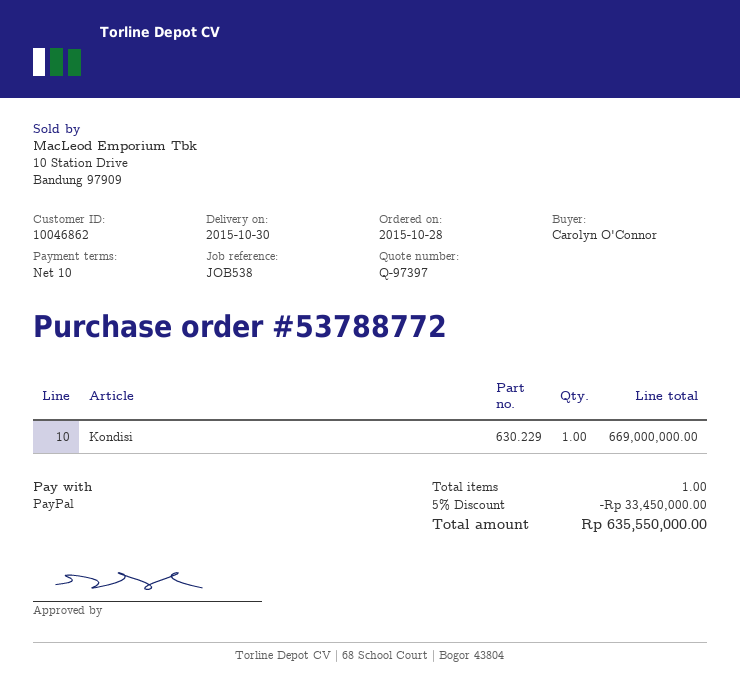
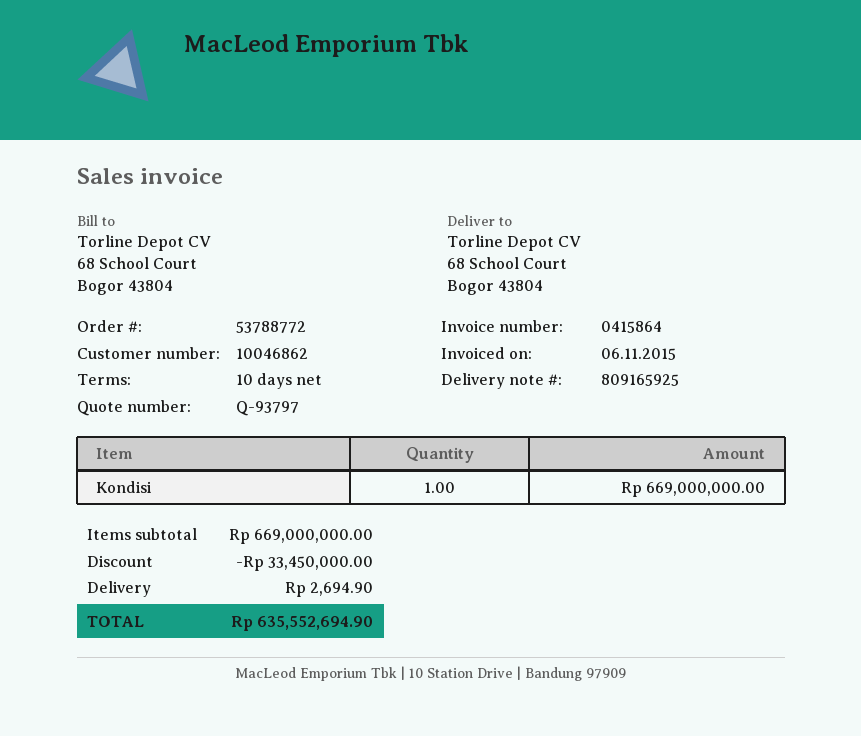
quote number: Q-97397 -> Q-93797
shipping: none -> 2694.90
total: 635550000.00 -> 635552694.90

